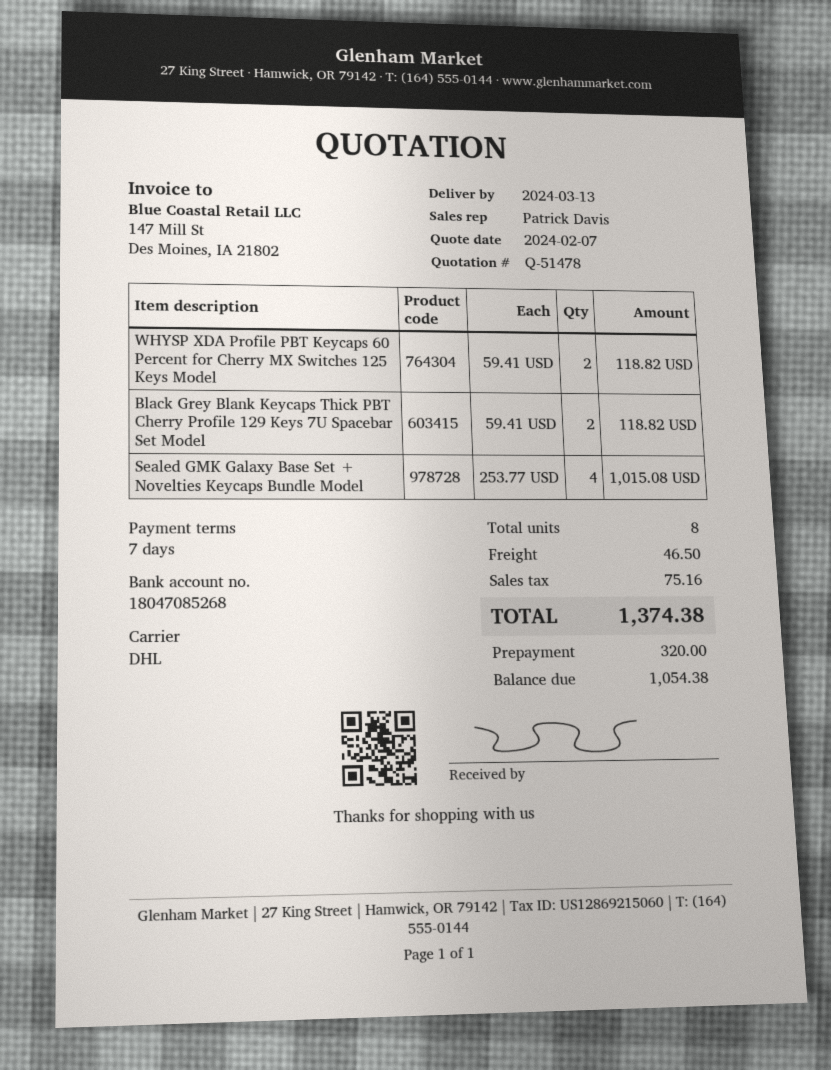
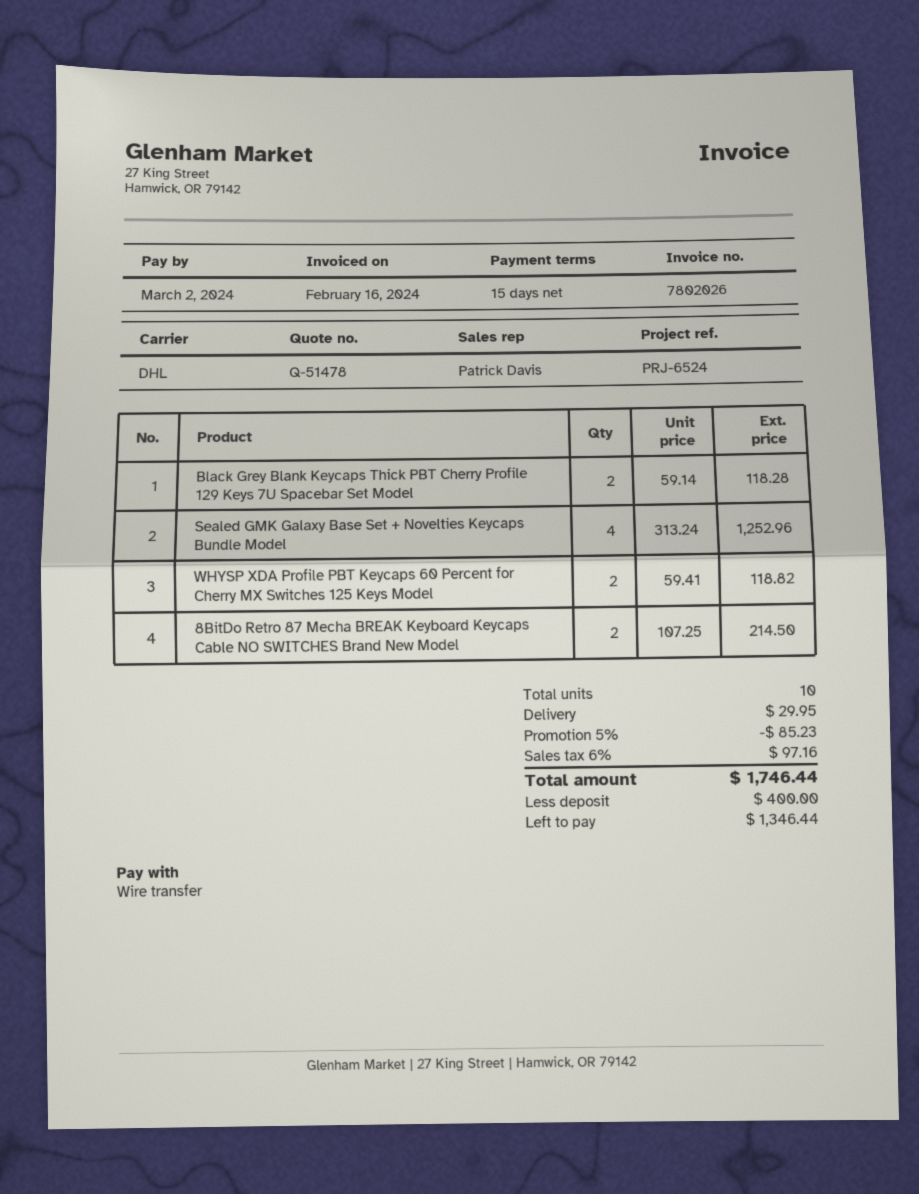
payment terms: 7 days -> 15 days
Black Grey Blank Keycaps Thick PBT Cherry Profile 129 Keys 7U Spacebar Set Model: 2 x 59.41 = 118.82 -> 2 x 59.14 = 118.28
Sealed GMK Galaxy Base Set + Novelties Keycaps Bundle Model: 4 x 253.77 = 1015.08 -> 4 x 313.24 = 1252.96
8BitDo Retro 87 Mecha BREAK Keyboard Keycaps Cable NO SWITCHES Brand New Model: none -> 2 x 107.25 = 214.50
total quantity: 8 -> 10
discount: none -> 5% = 85.23
shipping: 46.50 -> 29.95
tax: 75.16 -> 97.16
total: 1374.38 -> 1746.44
deposit: 320.00 -> 400.00
balance: 1054.38 -> 1346.44

